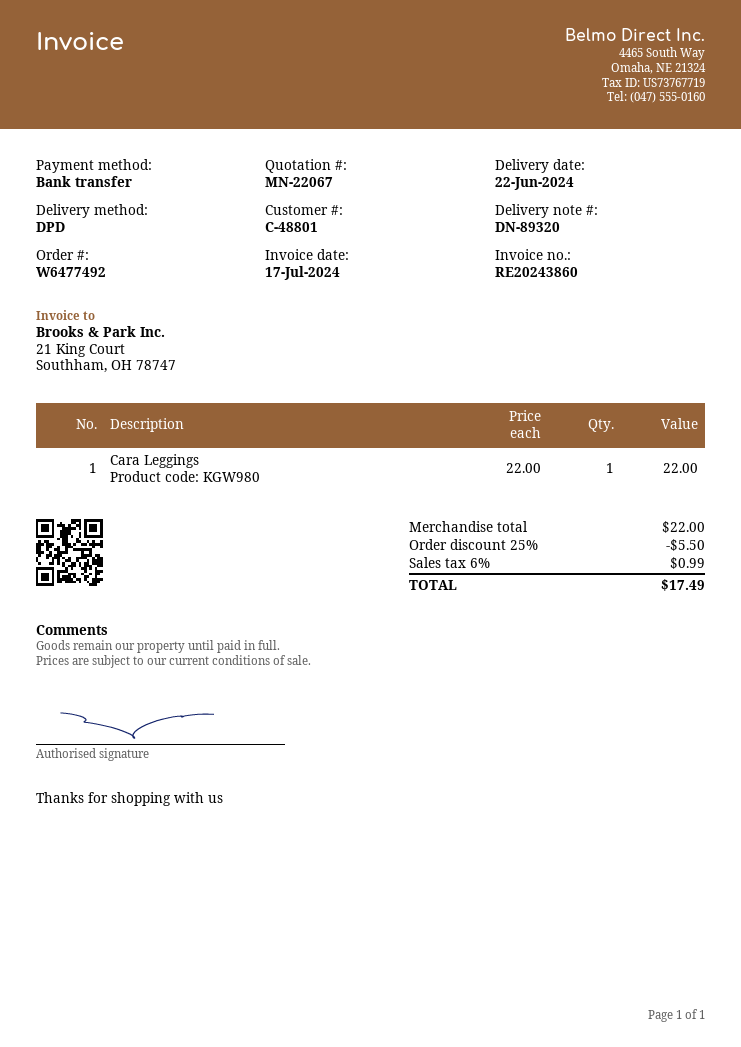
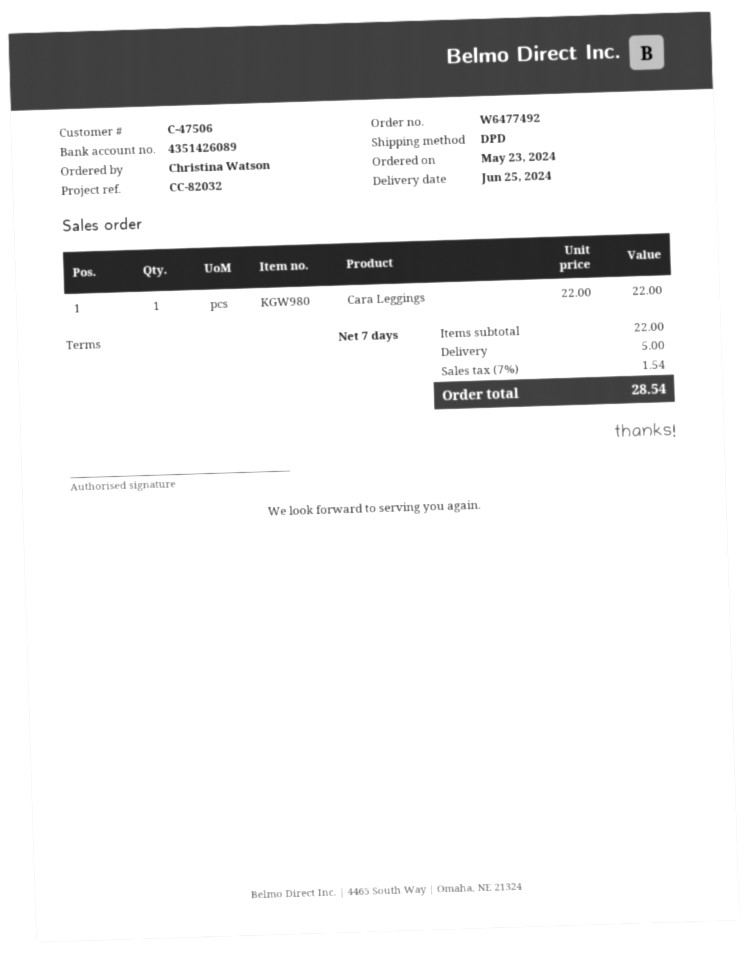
delivery date: 2024-06-22 -> 2024-06-25
customer number: C-48801 -> C-47506
discount: 25% = 5.50 -> none
shipping: none -> 5.00
tax: 6% = 0.99 -> 7% = 1.54
total: 17.49 -> 28.54

